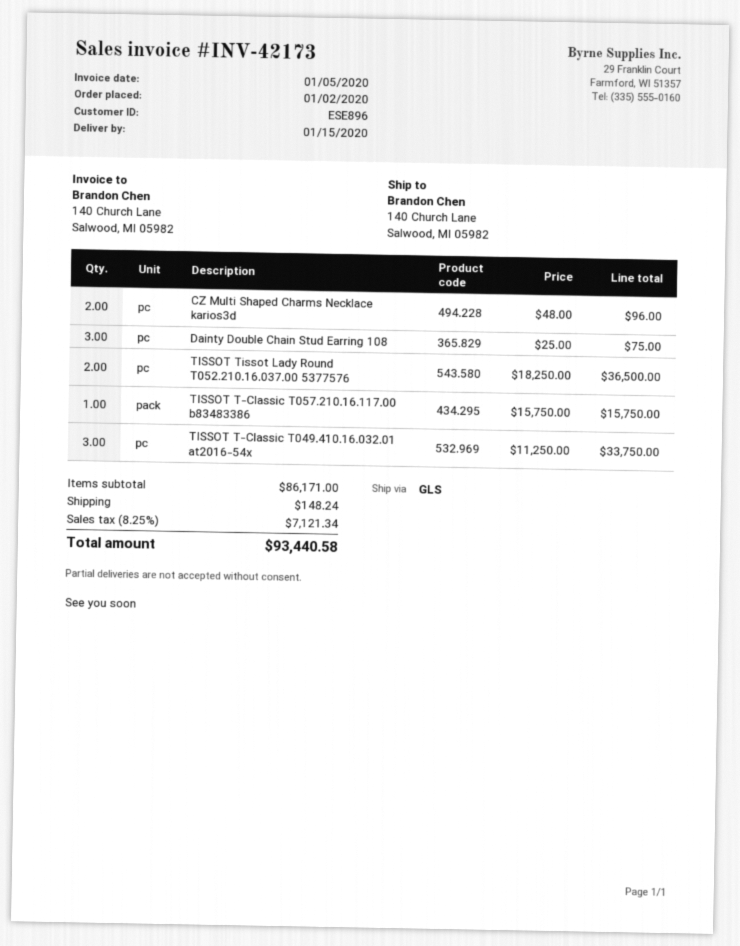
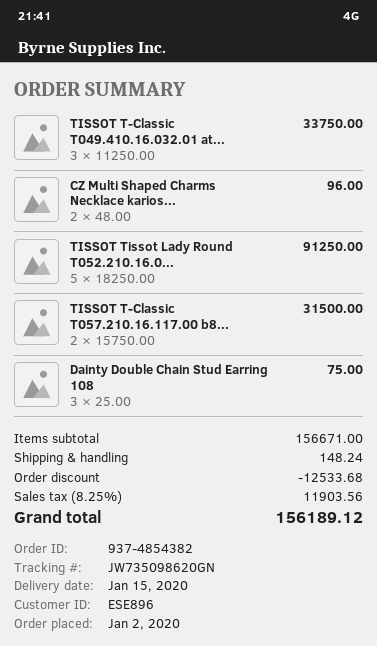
TISSOT Tissot Lady Round T052.210.16.037.00 5377576: 2 x 18250.00 = 36500.00 -> 5 x 18250.00 = 91250.00
TISSOT T-Classic T057.210.16.117.00 b83483386: 1 x 15750.00 = 15750.00 -> 2 x 15750.00 = 31500.00
subtotal: 86171.00 -> 156671.00
discount: none -> 12533.68
tax: 8.25% = 7121.34 -> 8.25% = 11903.56
total: 93440.58 -> 156189.12

